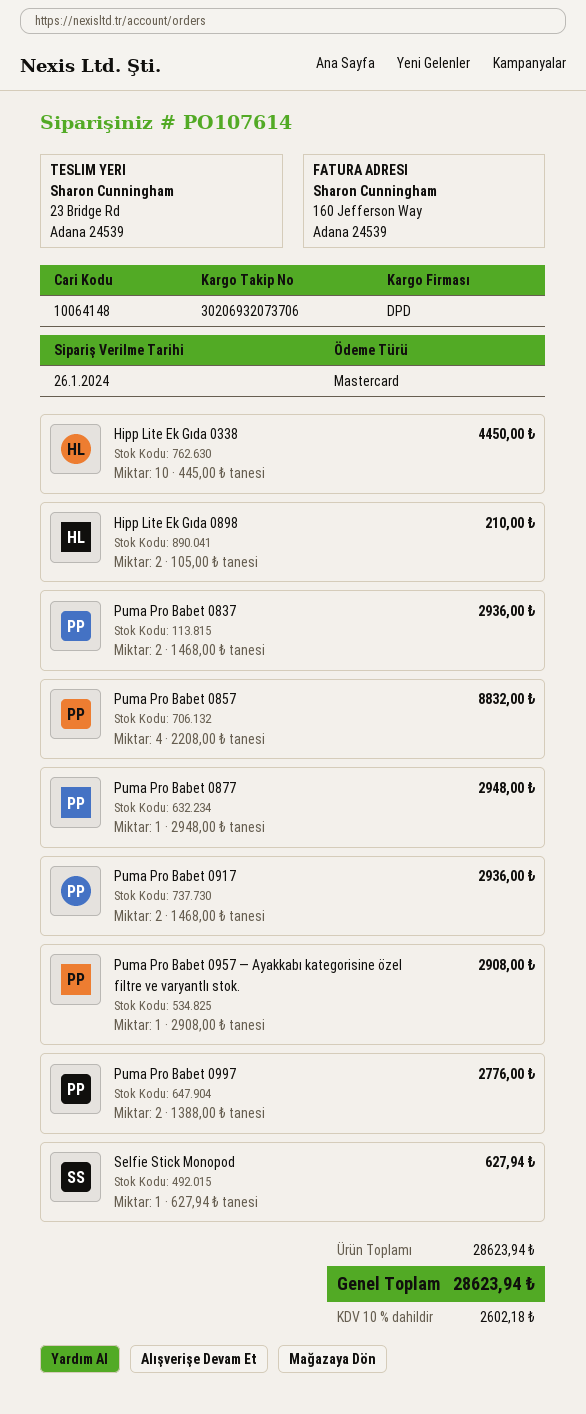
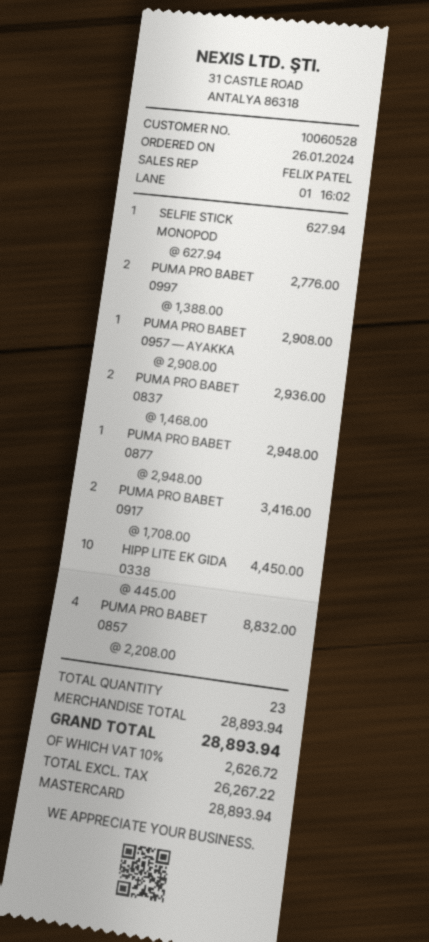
customer number: 10064148 -> 10060528
Hipp Lite Ek Gıda 0898: 2 x 105.00 = 210.00 -> none
Puma Pro Babet 0917: 2 x 1468.00 = 2936.00 -> 2 x 1708.00 = 3416.00
subtotal: 28623.94 -> 28893.94
tax: 10% = 2602.18 -> 10% = 2626.72
total: 28623.94 -> 28893.94

